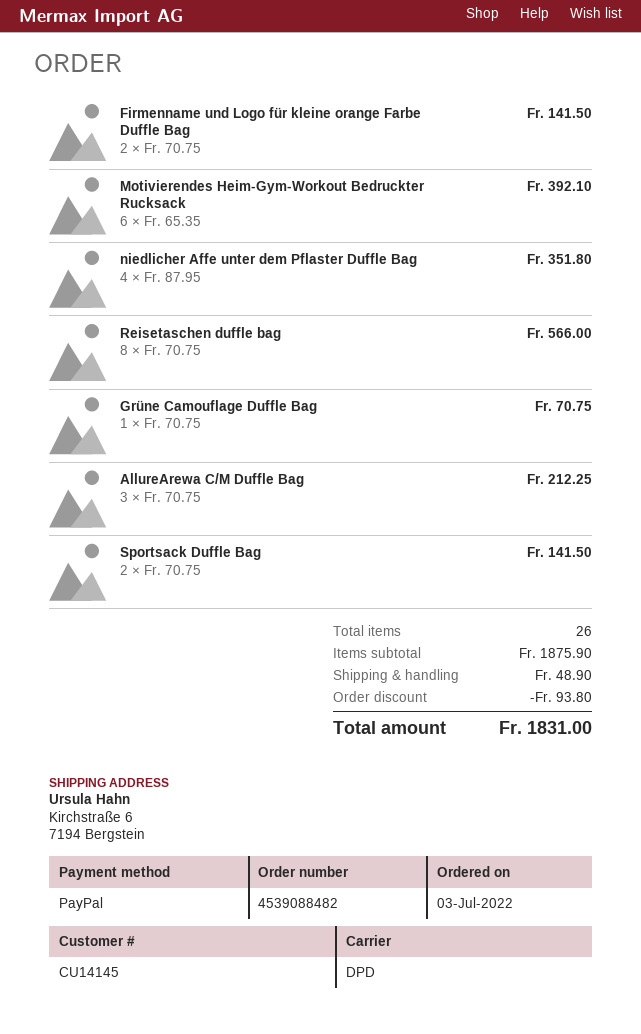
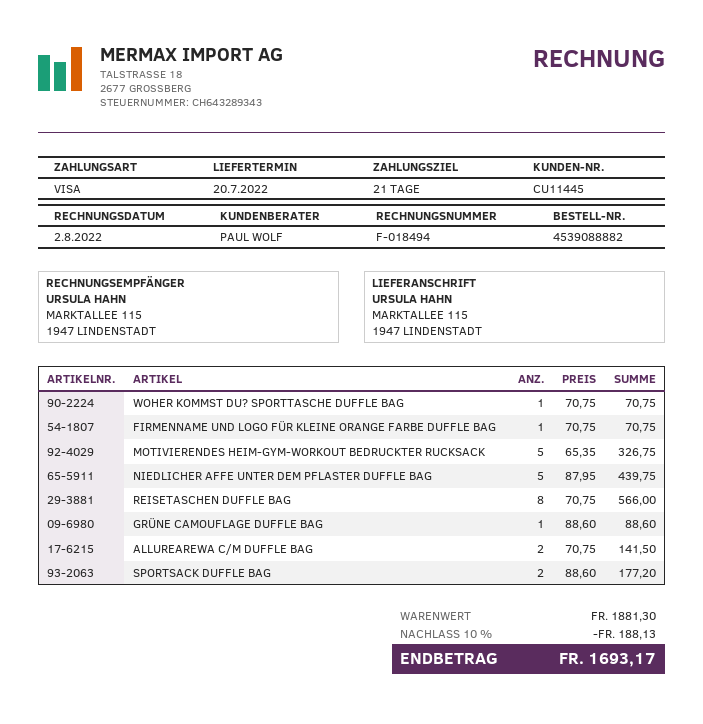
order number: 4539088482 -> 4539088882
customer number: CU14145 -> CU11445
payment method: PayPal -> Visa
ship to: Kirchstraße 6, 7194 Bergstein -> MARKTALLEE 115, 1947 LINDENSTADT
Firmenname und Logo für kleine orange Farbe Duffle Bag: 2 x 70.75 = 141.50 -> 1 x 70.75 = 70.75
Motivierendes Heim-Gym-Workout Bedruckter Rucksack: 6 x 65.35 = 392.10 -> 5 x 65.35 = 326.75
niedlicher Affe unter dem Pflaster Duffle Bag: 4 x 87.95 = 351.80 -> 5 x 87.95 = 439.75
Grüne Camouflage Duffle Bag: 1 x 70.75 = 70.75 -> 1 x 88.60 = 88.60
AllureArewa C/M Duffle Bag: 3 x 70.75 = 212.25 -> 2 x 70.75 = 141.50
Sportsack Duffle Bag: 2 x 70.75 = 141.50 -> 2 x 88.60 = 177.20
WOHER KOMMST DU? SPORTTASCHE DUFFLE BAG: none -> 1 x 70.75 = 70.75
subtotal: 1875.90 -> 1881.30
discount: 93.80 -> 188.13
shipping: 48.90 -> none
total: 1831.00 -> 1693.17

